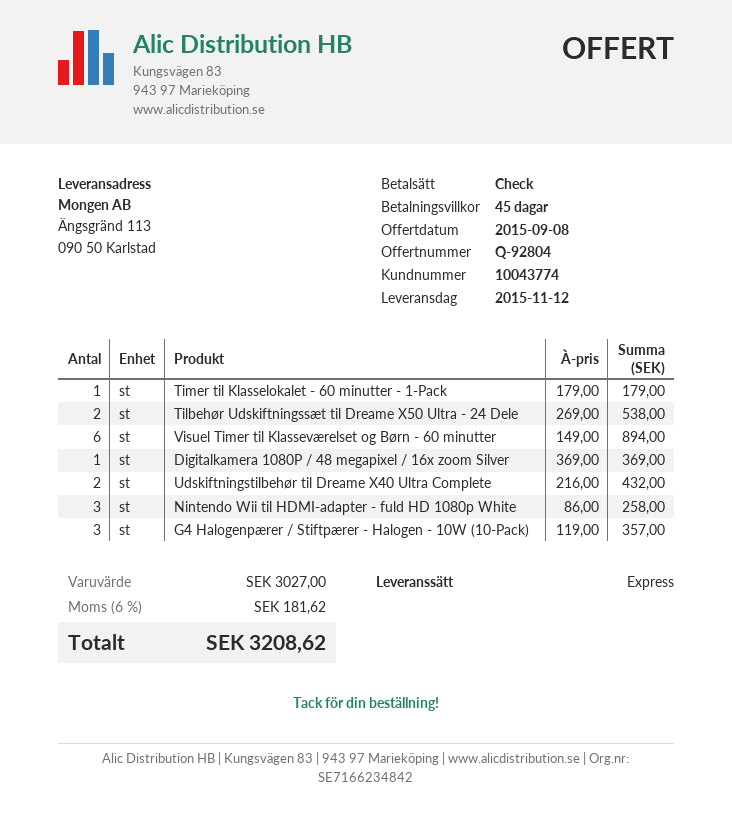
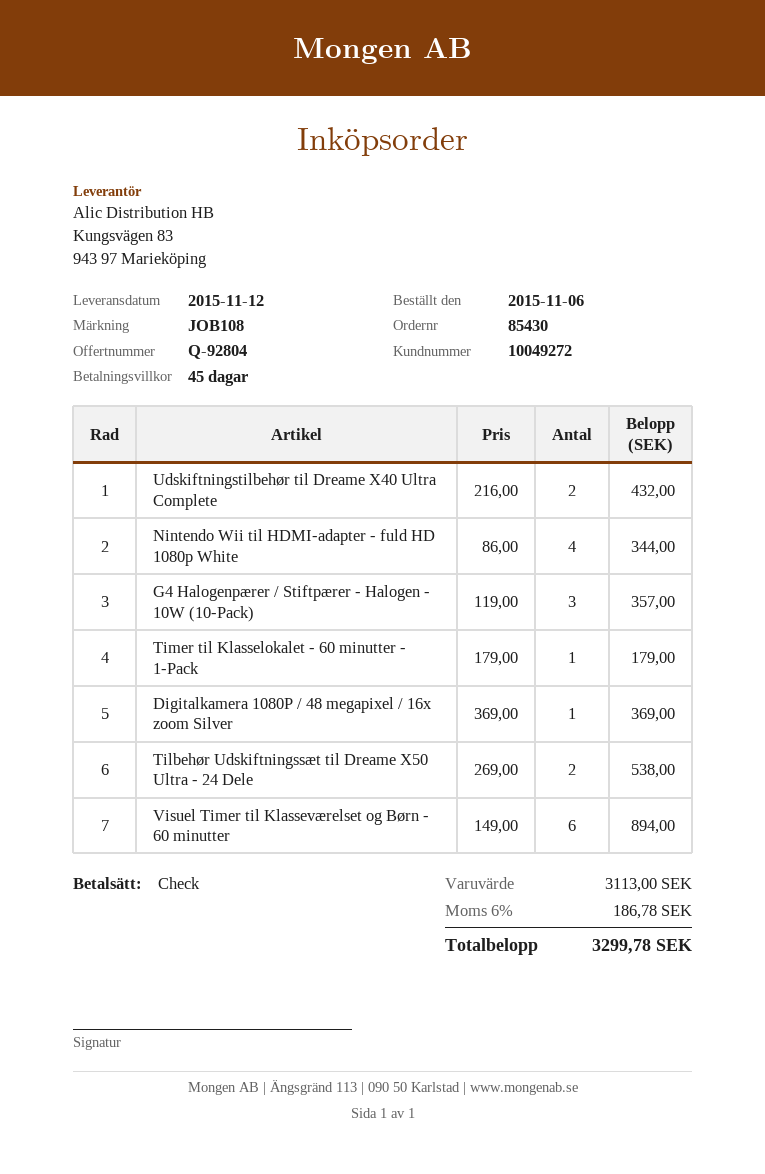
customer number: 10043774 -> 10049272
Nintendo Wii til HDMI-adapter - fuld HD 1080p White: 3 x 86.00 = 258.00 -> 4 x 86.00 = 344.00
subtotal: 3027.00 -> 3113.00
tax: 6% = 181.62 -> 6% = 186.78
total: 3208.62 -> 3299.78

